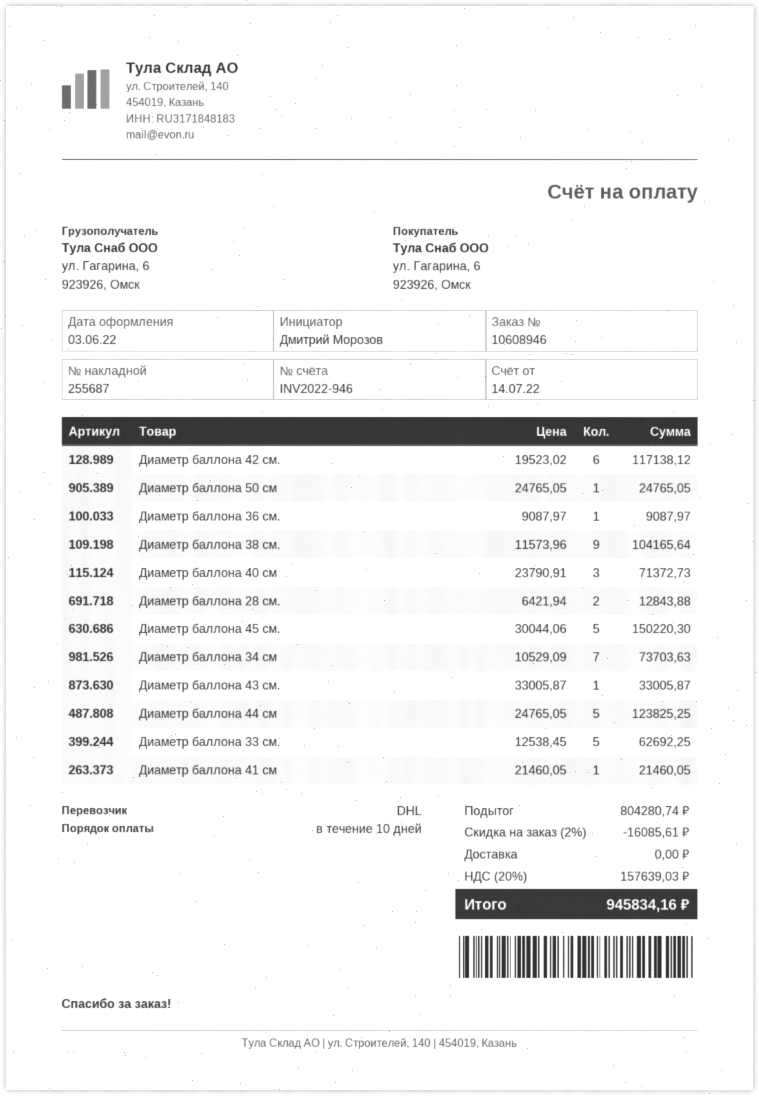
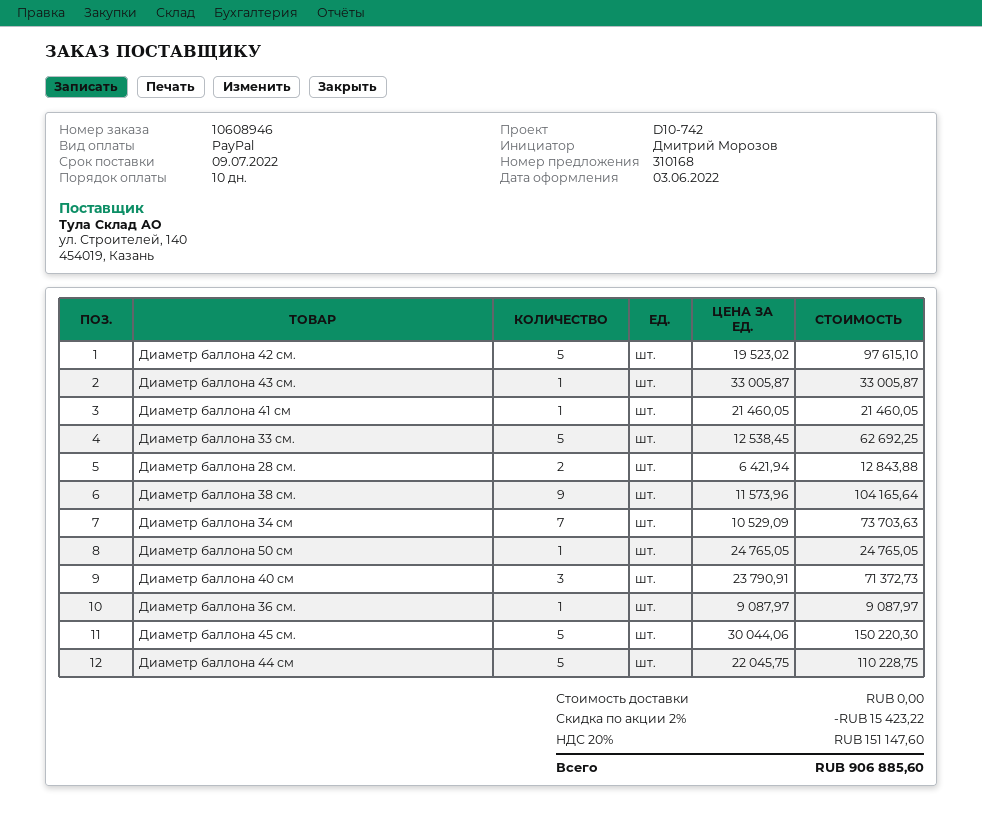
Диаметр баллона 42 см.: 6 x 19523.02 = 117138.12 -> 5 x 19523.02 = 97615.10
Диаметр баллона 44 см: 5 x 24765.05 = 123825.25 -> 5 x 22045.75 = 110228.75
discount: 2% = 16085.61 -> 2% = 15423.22
tax: 20% = 157639.03 -> 20% = 151147.60
total: 945834.16 -> 906885.60

